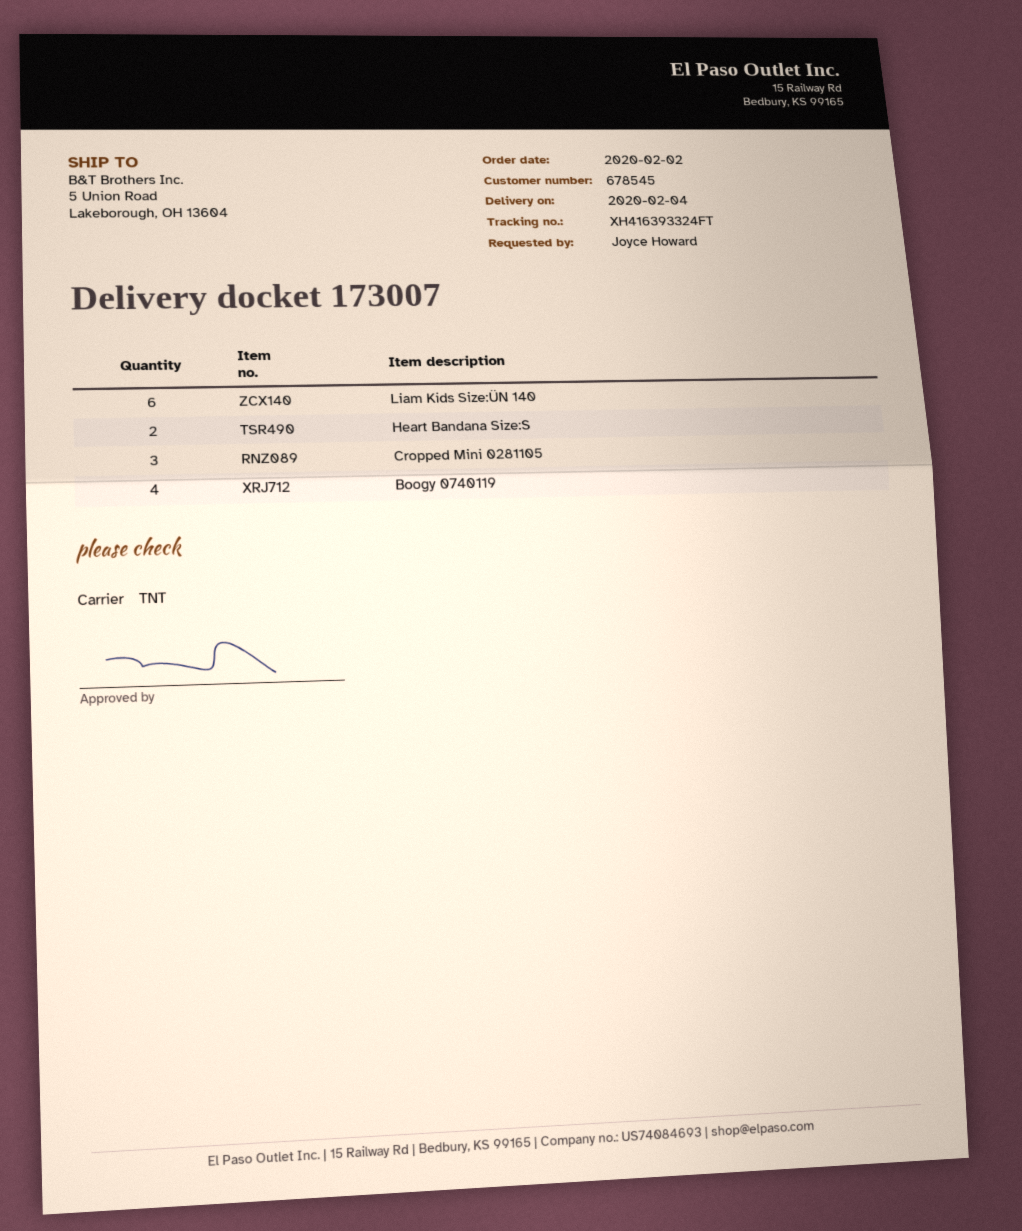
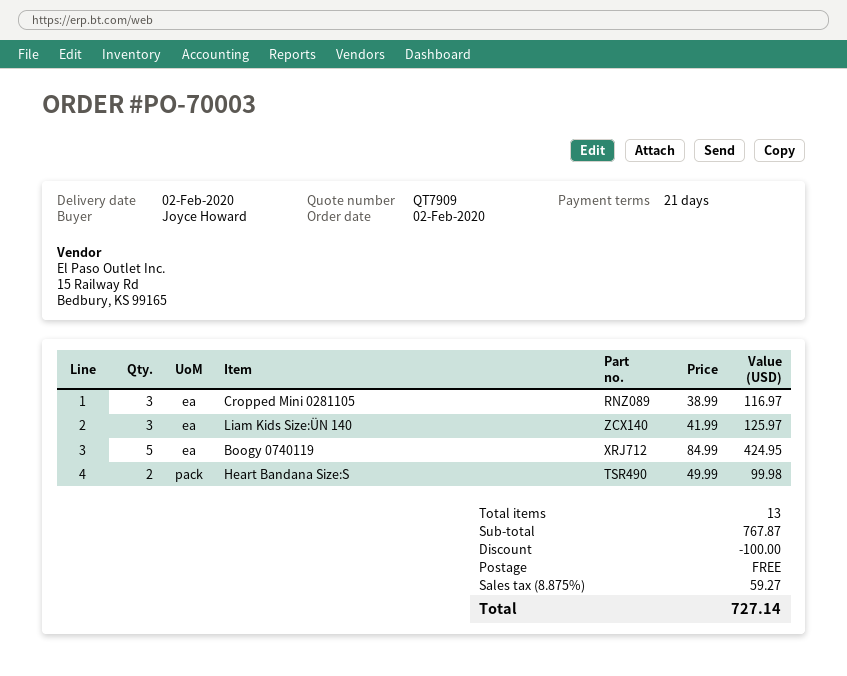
delivery date: 2020-02-04 -> 2020-02-02
Liam Kids Size:ÜN 140: 6 -> 3
Boogy 0740119: 4 -> 5

